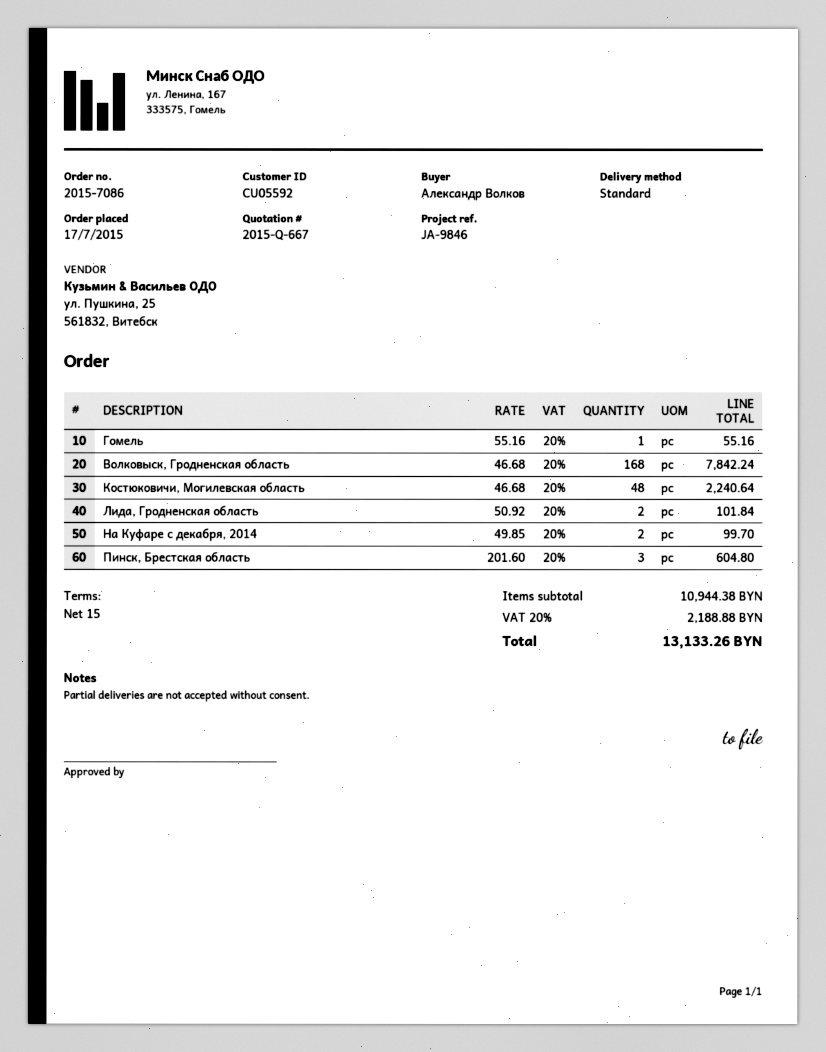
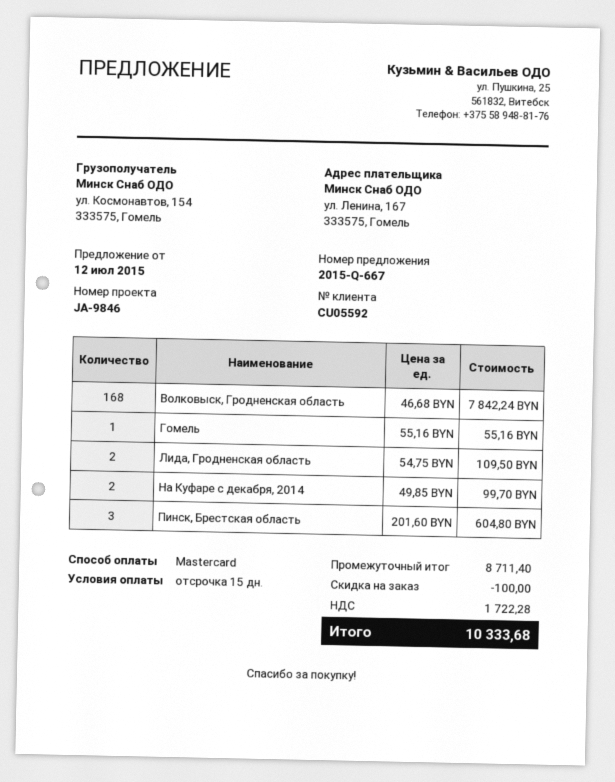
Костюковичи, Могилевская область: 48 x 46.68 = 2240.64 -> none
Лида, Гродненская область: 2 x 50.92 = 101.84 -> 2 x 54.75 = 109.50
subtotal: 10944.38 -> 8711.40
discount: none -> 100.00
tax: 2188.88 -> 1722.28
total: 13133.26 -> 10333.68

